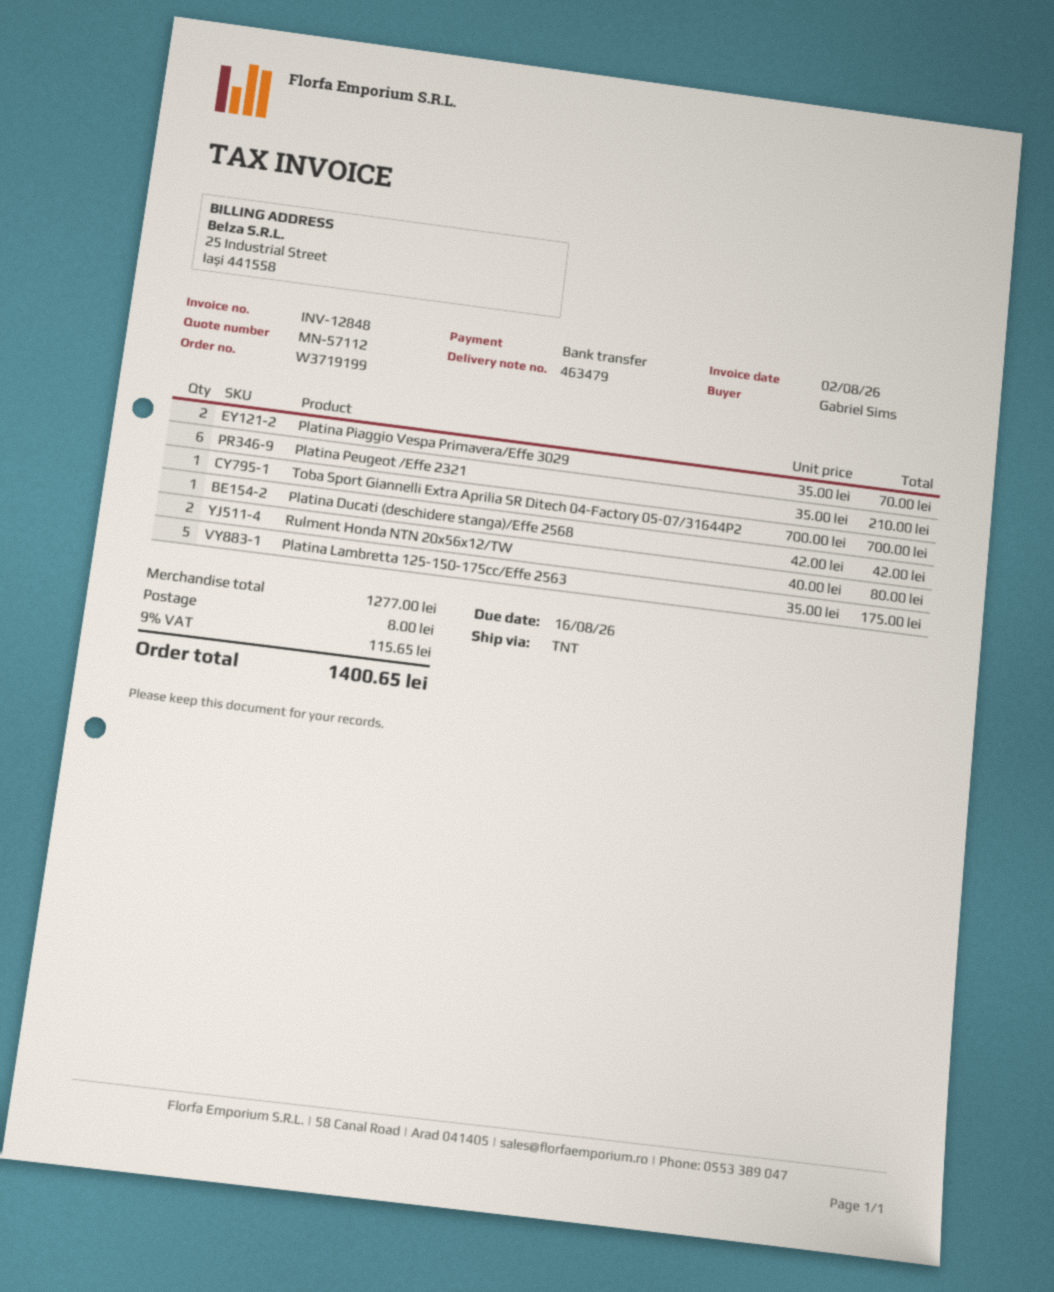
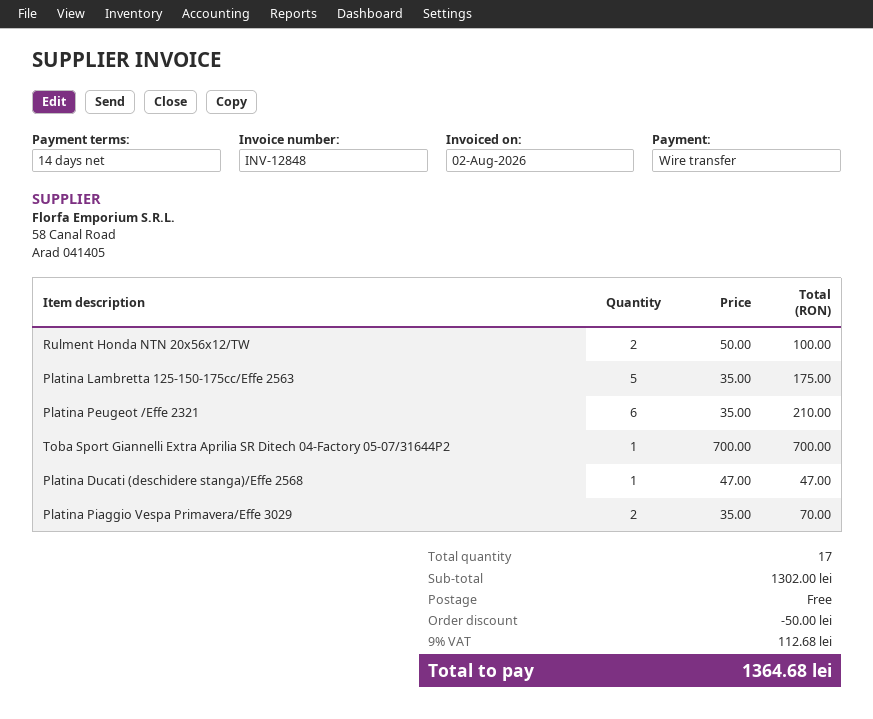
Platina Ducati (deschidere stanga)/Effe 2568: 1 x 42.00 = 42.00 -> 1 x 47.00 = 47.00
Rulment Honda NTN 20x56x12/TW: 2 x 40.00 = 80.00 -> 2 x 50.00 = 100.00
subtotal: 1277.00 -> 1302.00
discount: none -> 50.00
shipping: 8.00 -> 0.00
tax: 9% = 115.65 -> 9% = 112.68
total: 1400.65 -> 1364.68

